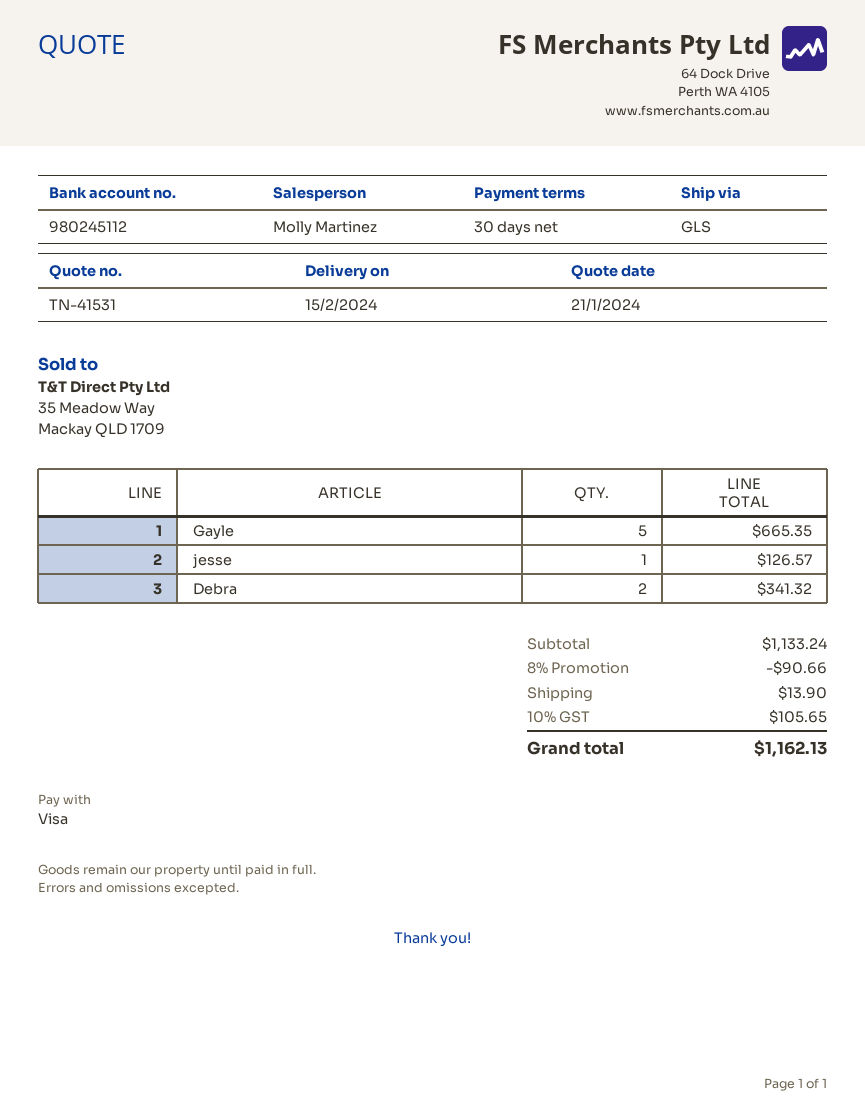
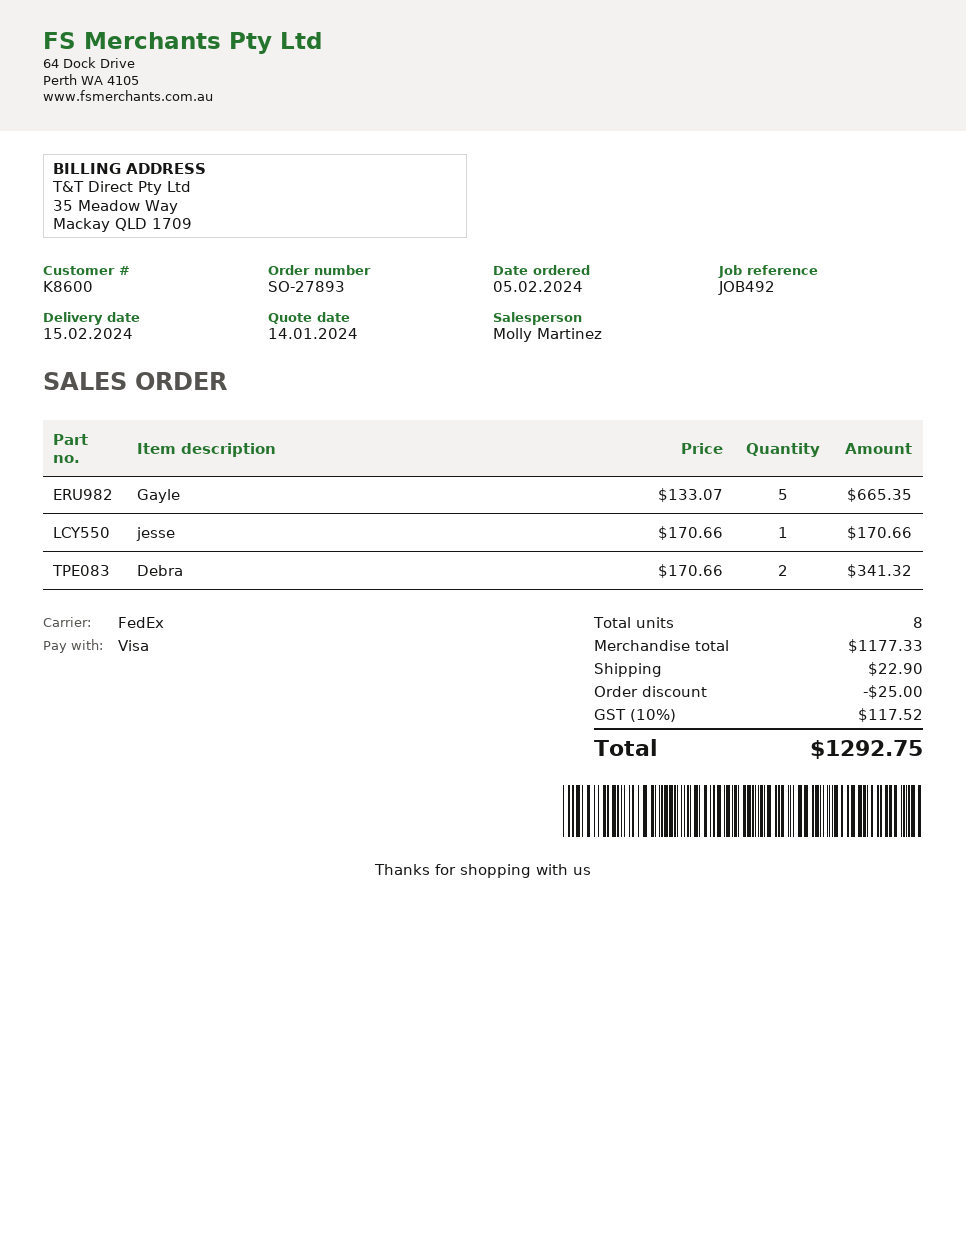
quote date: 2024-01-21 -> 2024-01-14
shipping method: GLS -> FedEx
jesse: 1 for 126.57 -> 1 for 170.66
subtotal: 1133.24 -> 1177.33
discount: 90.66 -> 25.00
shipping: 13.90 -> 22.90
tax: 10% = 105.65 -> 10% = 117.52
total: 1162.13 -> 1292.75

